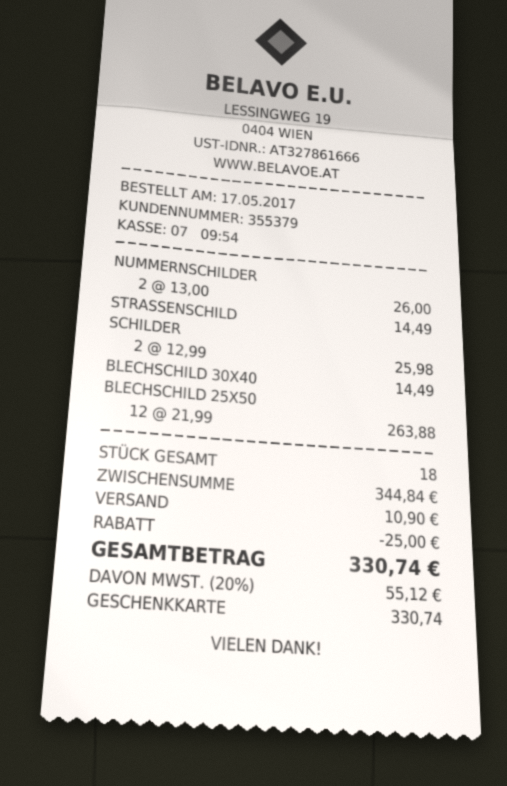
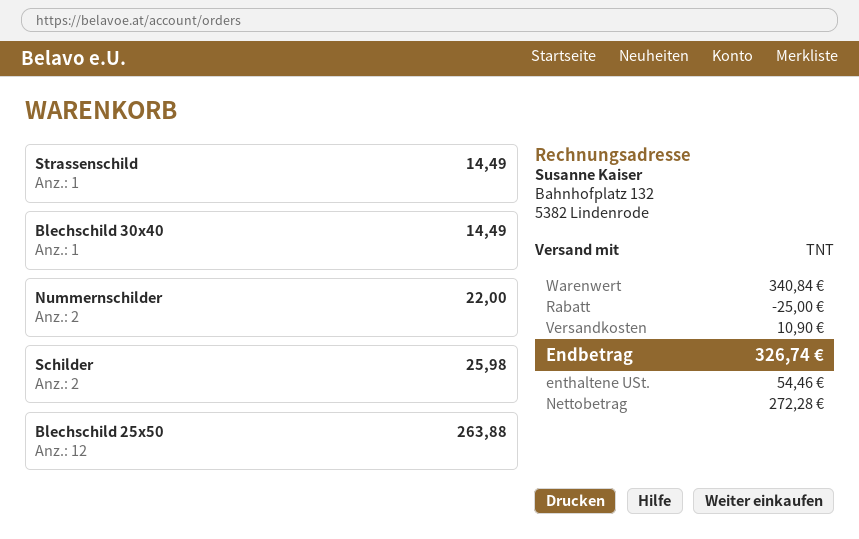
NUMMERNSCHILDER: 2 for 26.00 -> 2 for 22.00
subtotal: 344.84 -> 340.84
tax: 55.12 -> 54.46
total: 330.74 -> 326.74

